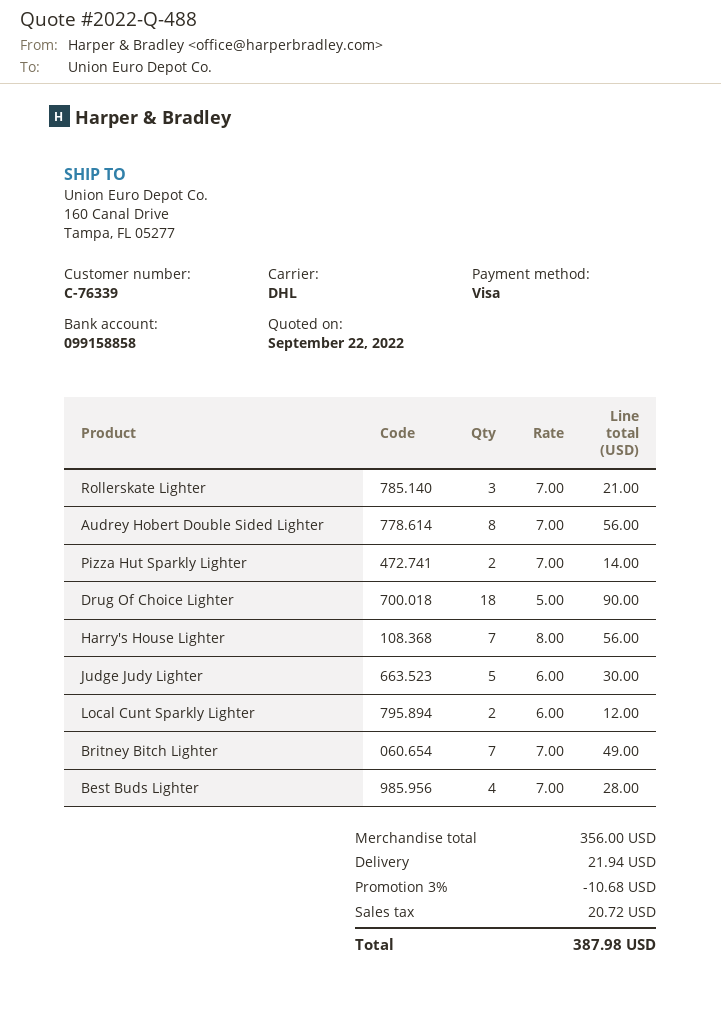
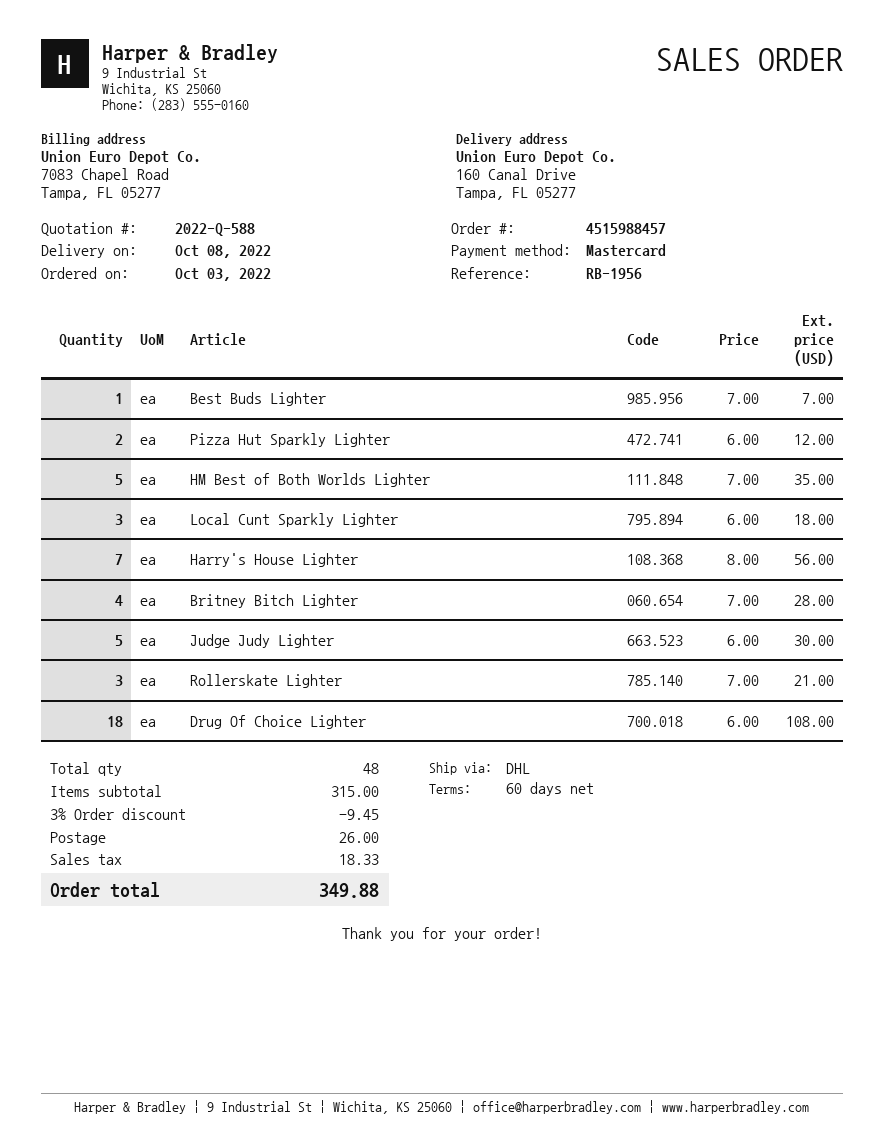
quote number: 2022-Q-488 -> 2022-Q-588
payment method: Visa -> Mastercard
Audrey Hobert Double Sided Lighter: 8 x 7.00 = 56.00 -> none
Pizza Hut Sparkly Lighter: 2 x 7.00 = 14.00 -> 2 x 6.00 = 12.00
Drug Of Choice Lighter: 18 x 5.00 = 90.00 -> 18 x 6.00 = 108.00
Local Cunt Sparkly Lighter: 2 x 6.00 = 12.00 -> 3 x 6.00 = 18.00
Britney Bitch Lighter: 7 x 7.00 = 49.00 -> 4 x 7.00 = 28.00
Best Buds Lighter: 4 x 7.00 = 28.00 -> 1 x 7.00 = 7.00
HM Best of Both Worlds Lighter: none -> 5 x 7.00 = 35.00
subtotal: 356.00 -> 315.00
discount: 3% = 10.68 -> 3% = 9.45
shipping: 21.94 -> 26.00
tax: 20.72 -> 18.33
total: 387.98 -> 349.88

